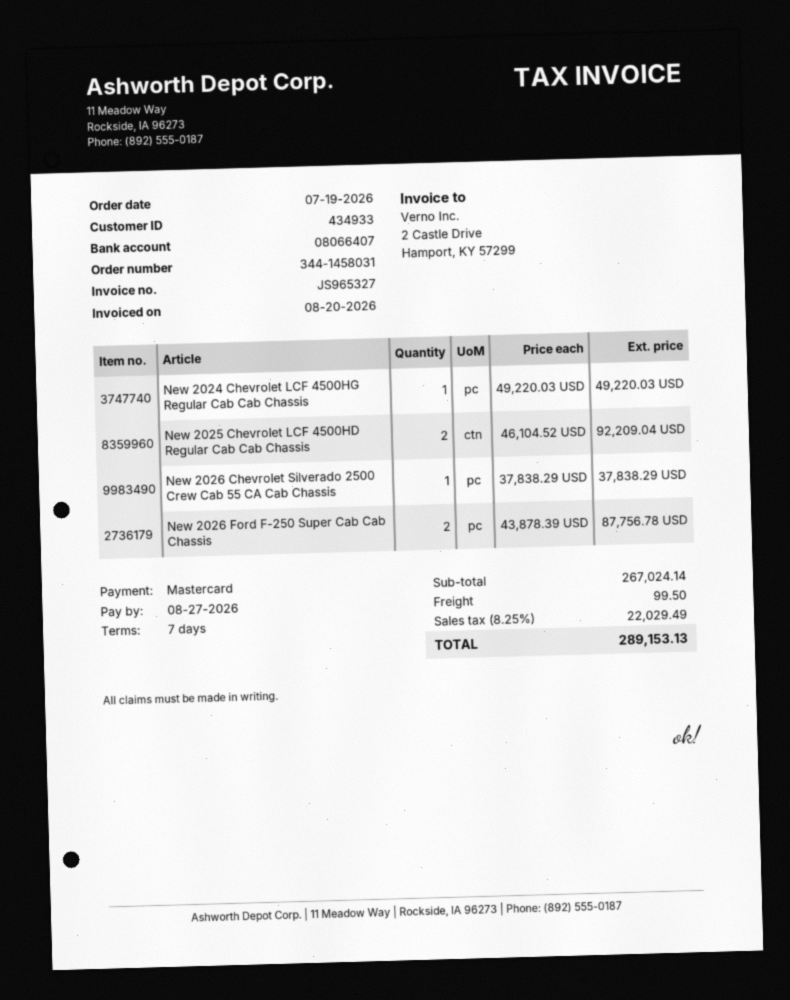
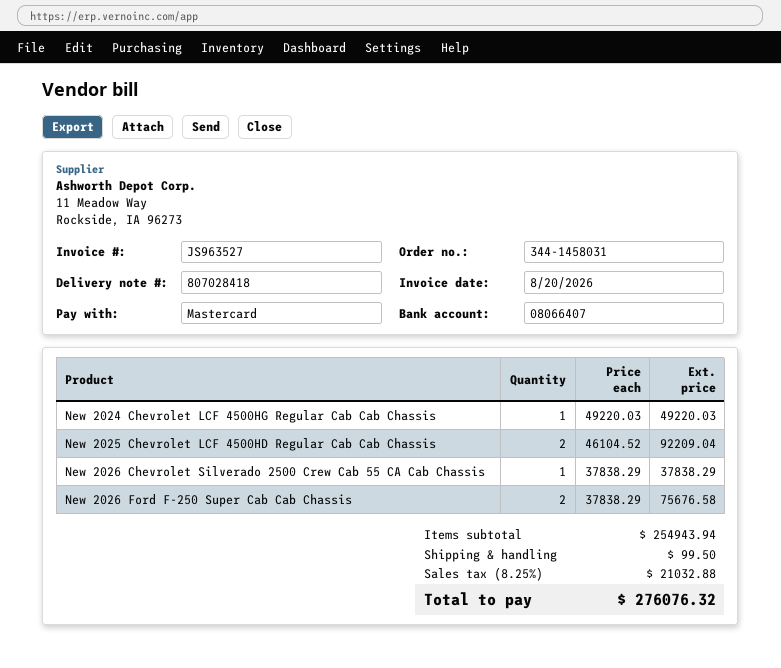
invoice number: JS965327 -> JS963527
New 2026 Ford F-250 Super Cab Cab Chassis: 2 x 43878.39 = 87756.78 -> 2 x 37838.29 = 75676.58
subtotal: 267024.14 -> 254943.94
tax: 8.25% = 22029.49 -> 8.25% = 21032.88
total: 289153.13 -> 276076.32

